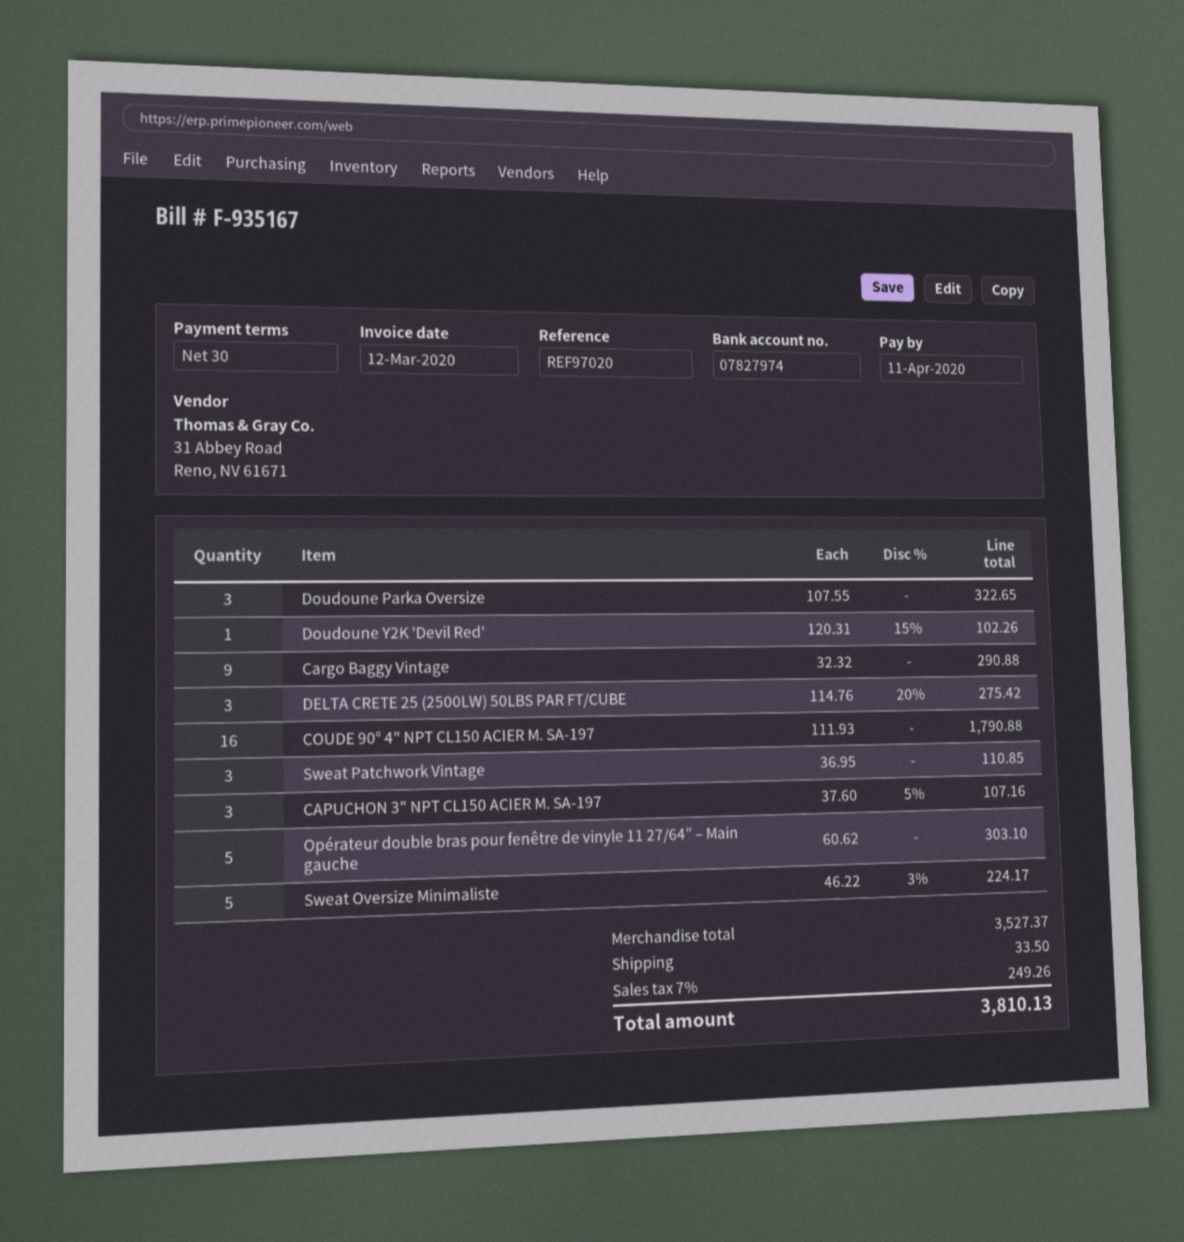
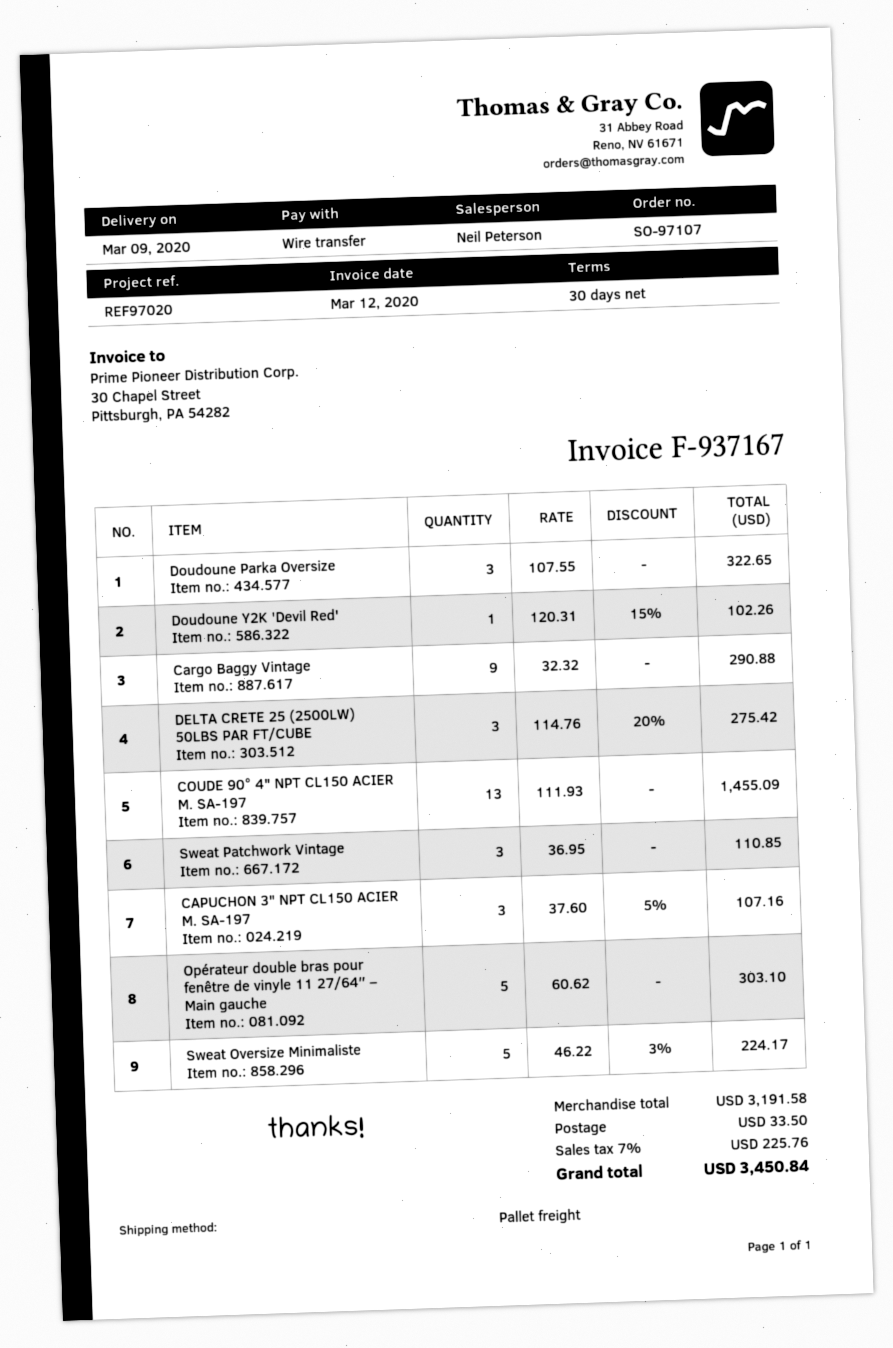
invoice number: F-935167 -> F-937167
COUDE 90° 4" NPT CL150 ACIER M. SA-197: 16 x 111.93 = 1790.88 -> 13 x 111.93 = 1455.09
subtotal: 3527.37 -> 3191.58
tax: 7% = 249.26 -> 7% = 225.76
total: 3810.13 -> 3450.84

